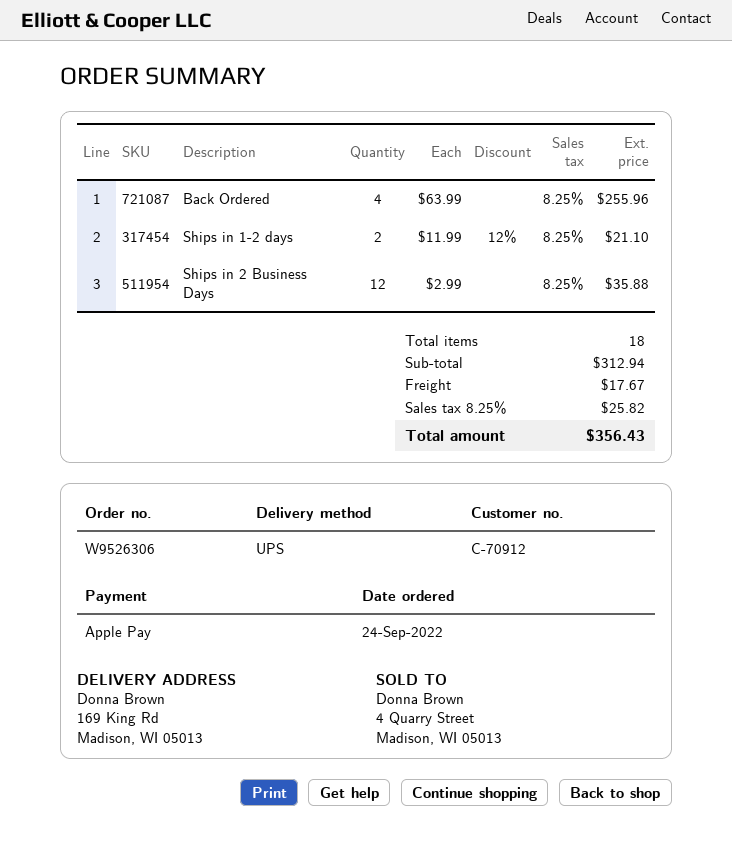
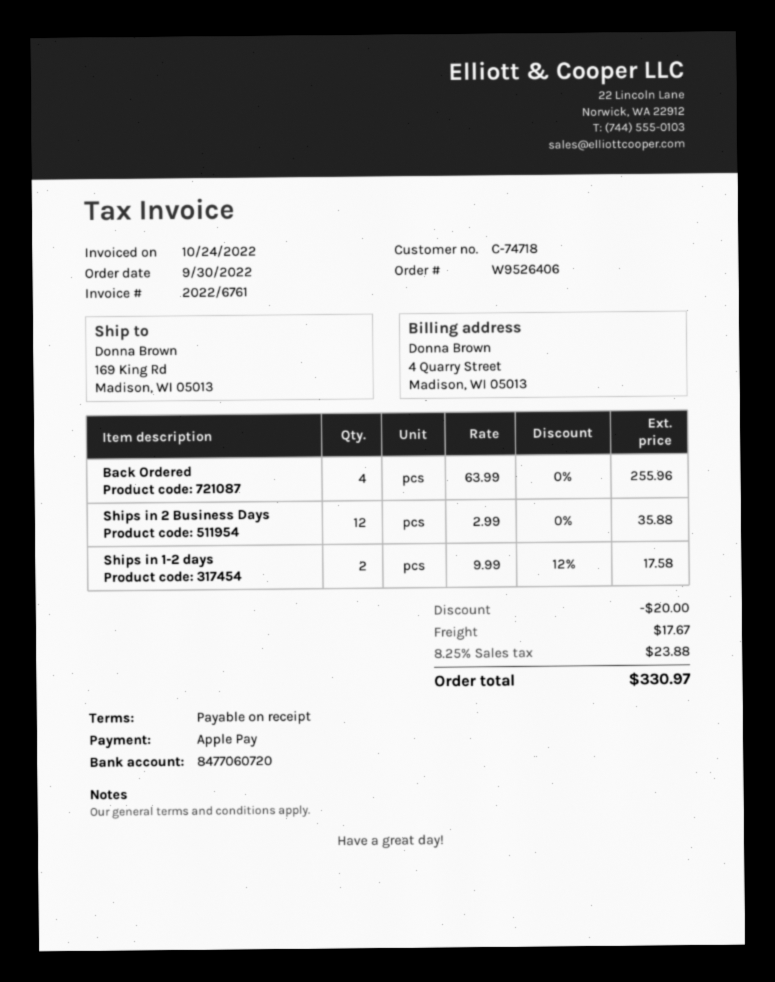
order number: W9526306 -> W9526406
order date: 2022-09-24 -> 2022-09-30
customer number: C-70912 -> C-74718
Ships in 1-2 days: 2 x 11.99 - 12% = 21.10 -> 2 x 9.99 - 12% = 17.58
discount: none -> 20.00
tax: 8.25% = 25.82 -> 8.25% = 23.88
total: 356.43 -> 330.97

